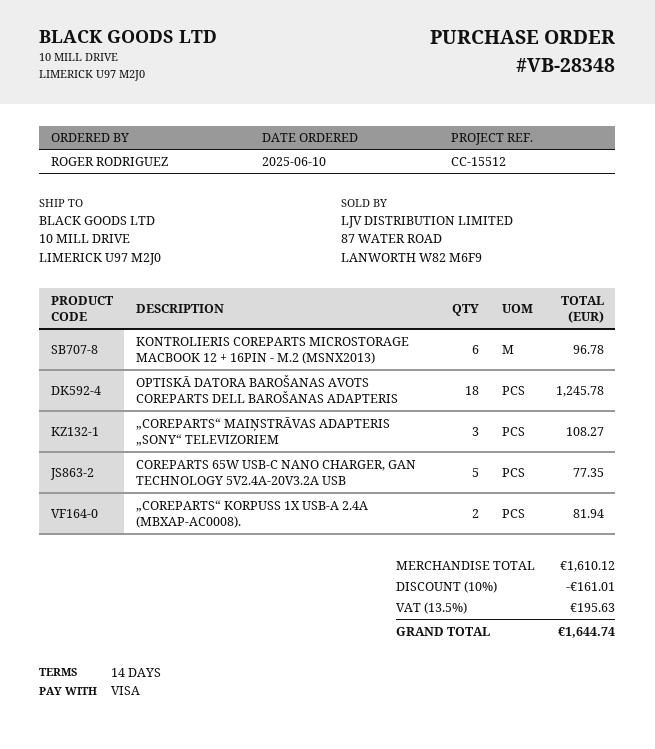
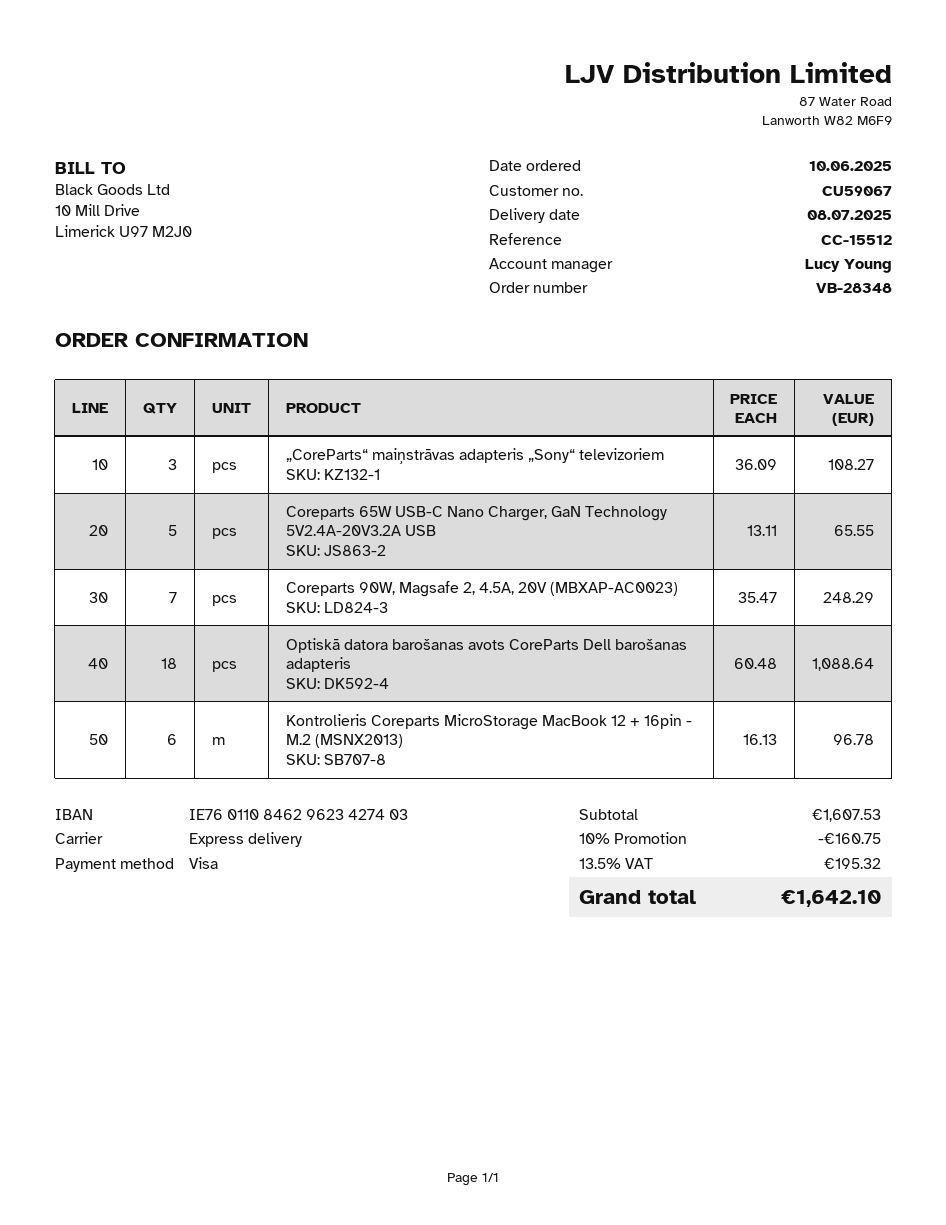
OPTISKĀ DATORA BAROŠANAS AVOTS COREPARTS DELL BAROŠANAS ADAPTERIS: 18 for 1245.78 -> 18 for 1088.64
COREPARTS 65W USB-C NANO CHARGER, GAN TECHNOLOGY 5V2.4A-20V3.2A USB: 5 for 77.35 -> 5 for 65.55
„COREPARTS“ KORPUSS 1X USB-A 2.4A (MBXAP-AC0008).: 2 for 81.94 -> none
Coreparts 90W, Magsafe 2, 4.5A, 20V (MBXAP-AC0023): none -> 7 for 248.29
subtotal: 1610.12 -> 1607.53
discount: 10% = 161.01 -> 10% = 160.75
tax: 13.5% = 195.63 -> 13.5% = 195.32
total: 1644.74 -> 1642.10

